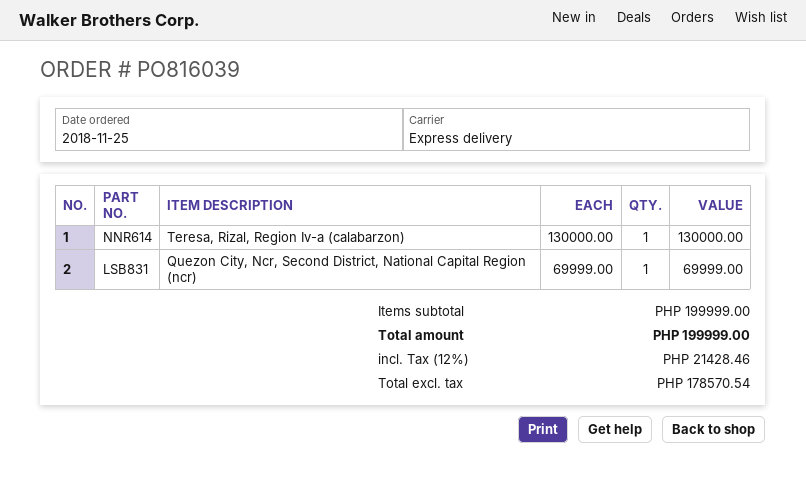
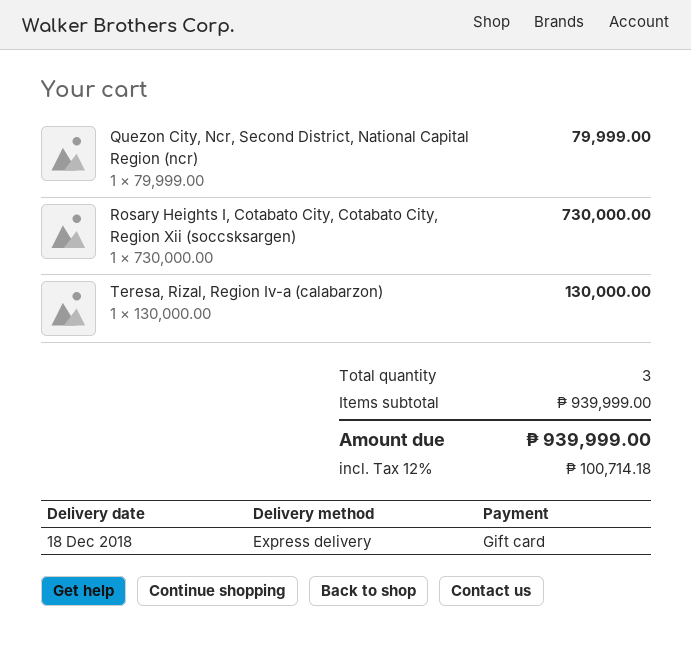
Quezon City, Ncr, Second District, National Capital Region (ncr): 1 x 69999.00 = 69999.00 -> 1 x 79999.00 = 79999.00
Rosary Heights I, Cotabato City, Cotabato City, Region Xii (soccsksargen): none -> 1 x 730000.00 = 730000.00
subtotal: 199999.00 -> 939999.00
tax: 12% = 21428.46 -> 12% = 100714.18
total: 199999.00 -> 939999.00

